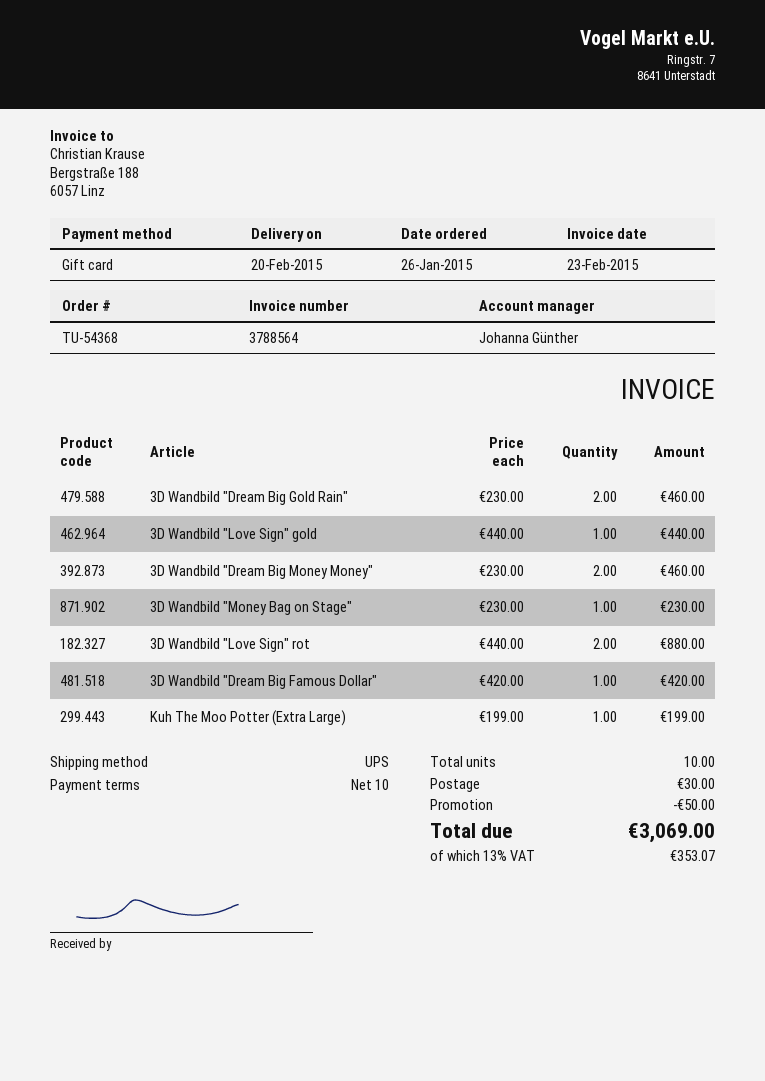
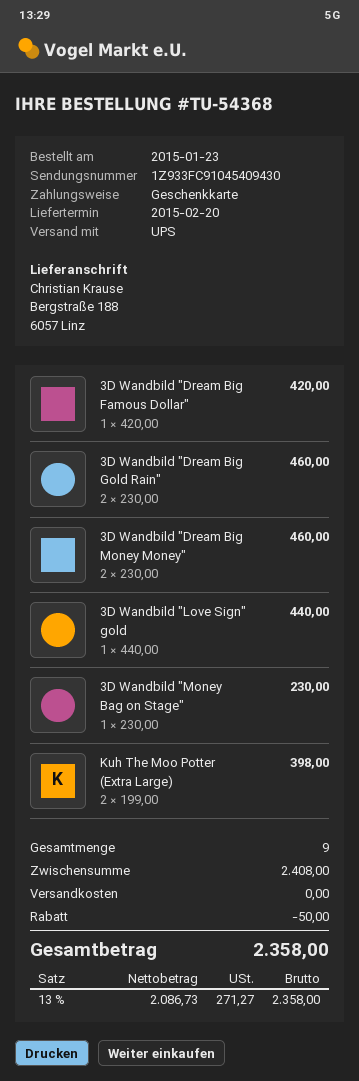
order date: 2015-01-26 -> 2015-01-23
3D Wandbild "Love Sign" rot: 2 x 440.00 = 880.00 -> none
Kuh The Moo Potter (Extra Large): 1 x 199.00 = 199.00 -> 2 x 199.00 = 398.00
total quantity: 10 -> 9
shipping: 30.00 -> 0.00
tax: 13% = 353.07 -> 13% = 271.27
total: 3069.00 -> 2358.00

